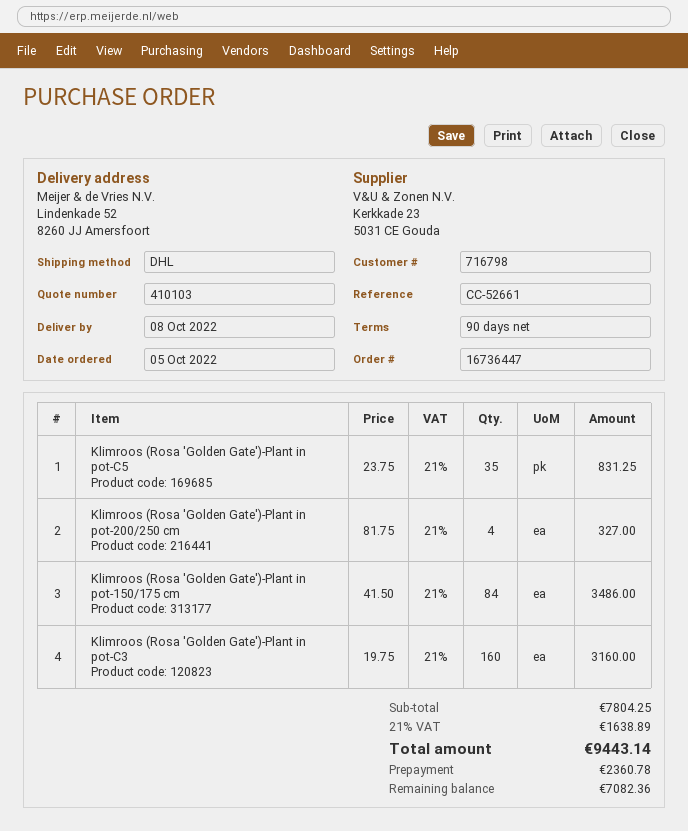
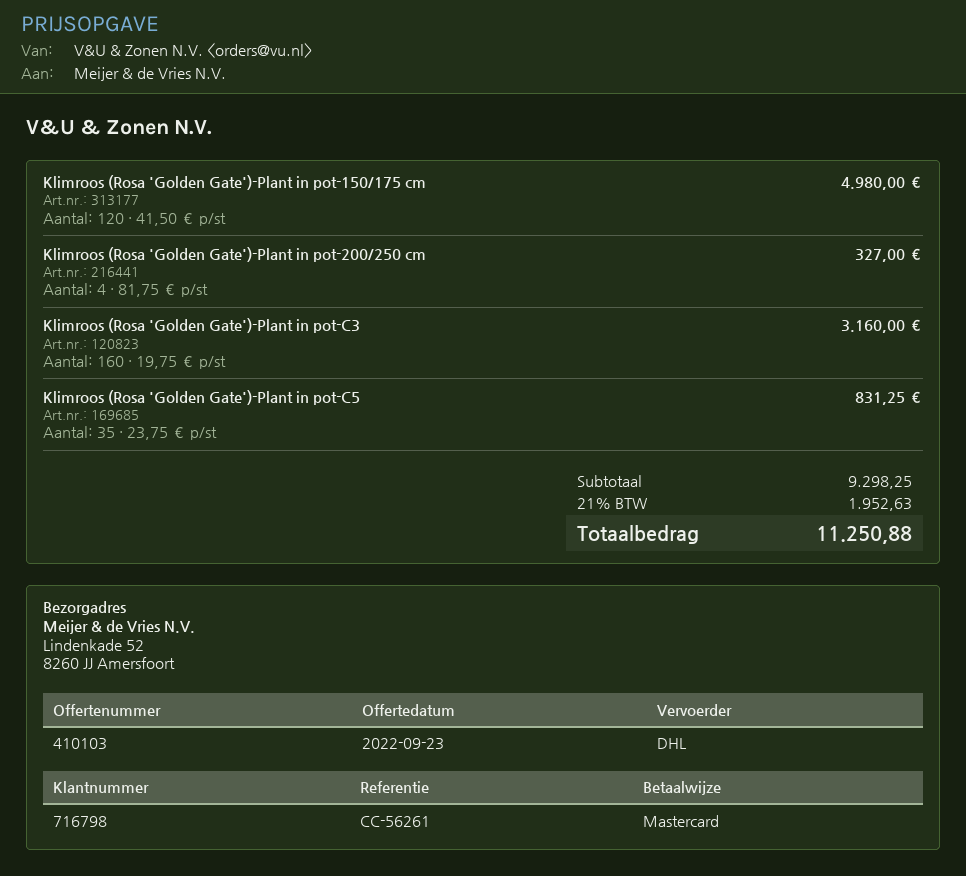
reference: CC-52661 -> CC-56261
Klimroos (Rosa 'Golden Gate')-Plant in pot-150/175 cm: 84 x 41.50 = 3486.00 -> 120 x 41.50 = 4980.00
subtotal: 7804.25 -> 9298.25
tax: 21% = 1638.89 -> 21% = 1952.63
total: 9443.14 -> 11250.88

